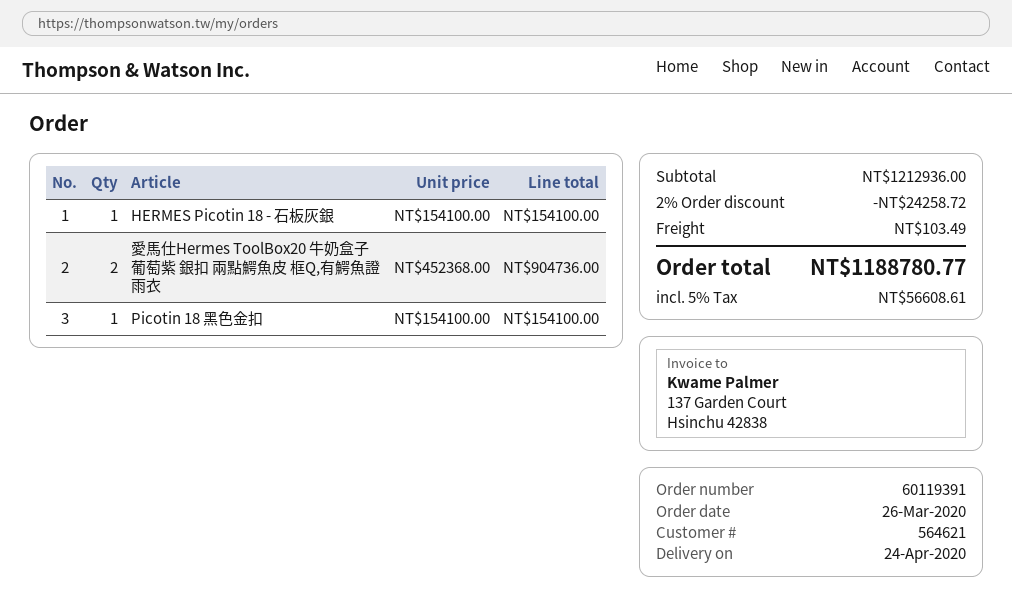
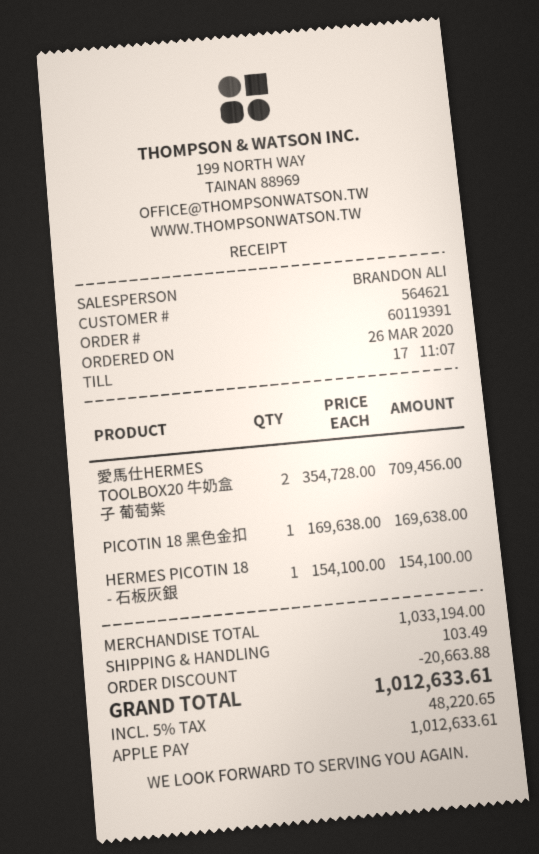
愛馬仕Hermes ToolBox20 牛奶盒子 葡萄紫 銀扣 兩點鰐魚皮 框Q,有鰐魚證 雨衣: 2 x 452368.00 = 904736.00 -> 2 x 354728.00 = 709456.00
Picotin 18 黑色金扣: 1 x 154100.00 = 154100.00 -> 1 x 169638.00 = 169638.00
subtotal: 1212936.00 -> 1033194.00
discount: 24258.72 -> 20663.88
tax: 5% = 56608.61 -> 5% = 48220.65
total: 1188780.77 -> 1012633.61

